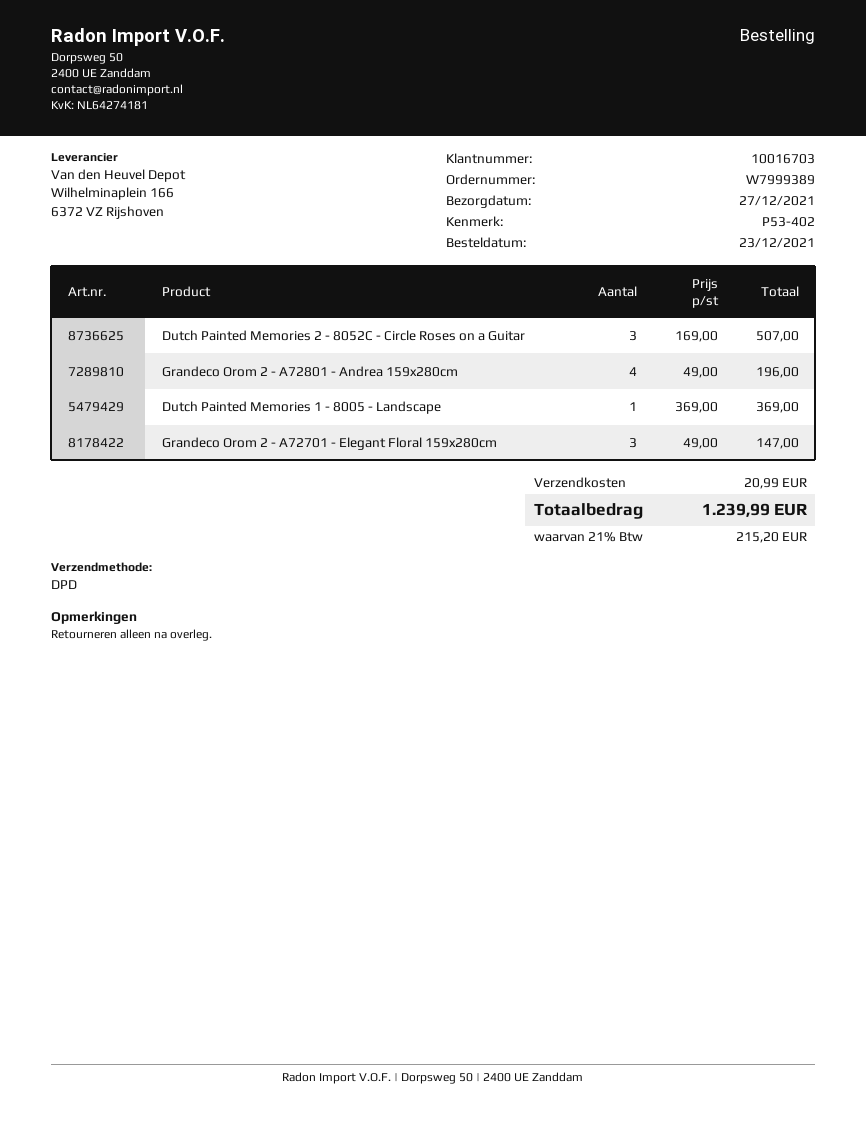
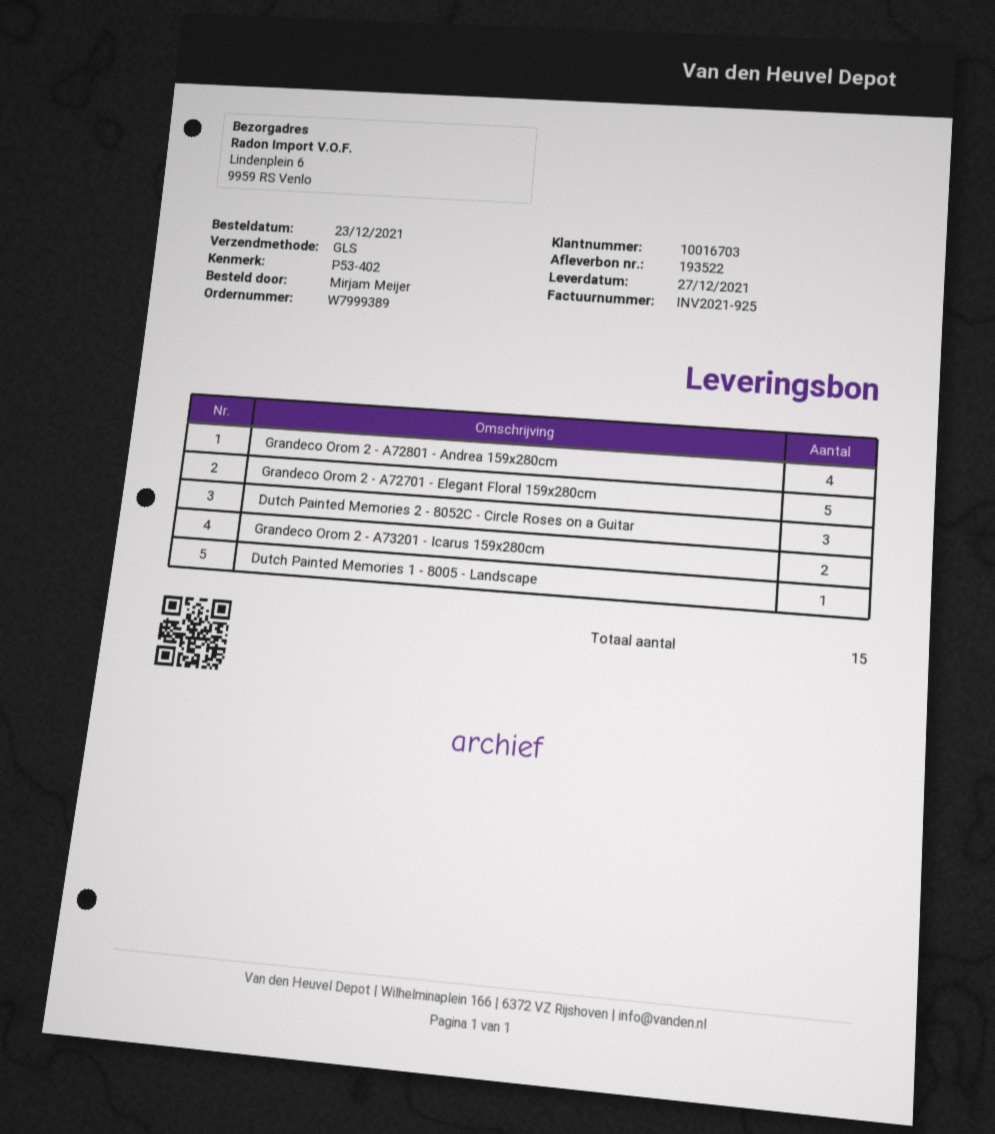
shipping method: DPD -> GLS
Grandeco Orom 2 - A72701 - Elegant Floral 159x280cm: 3 -> 5
Grandeco Orom 2 - A73201 - Icarus 159x280cm: none -> 2

